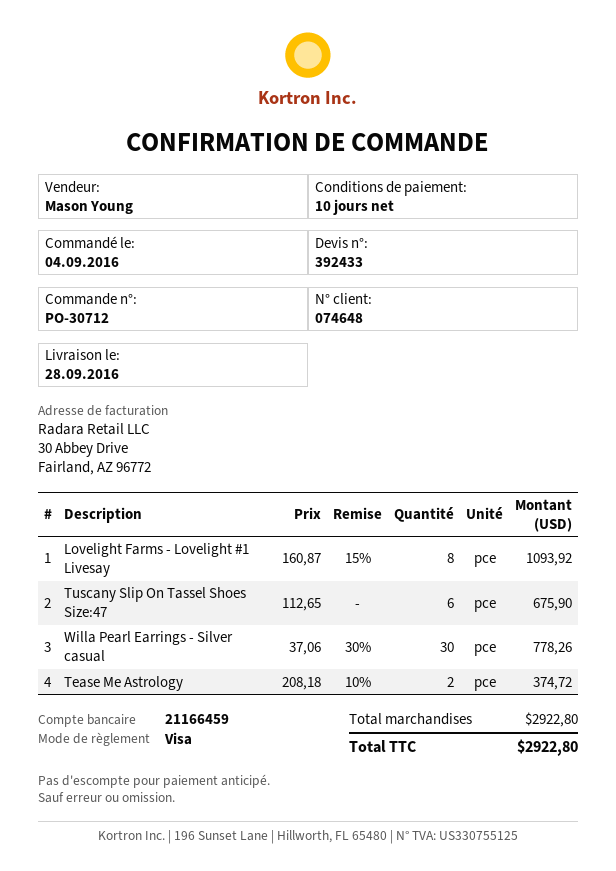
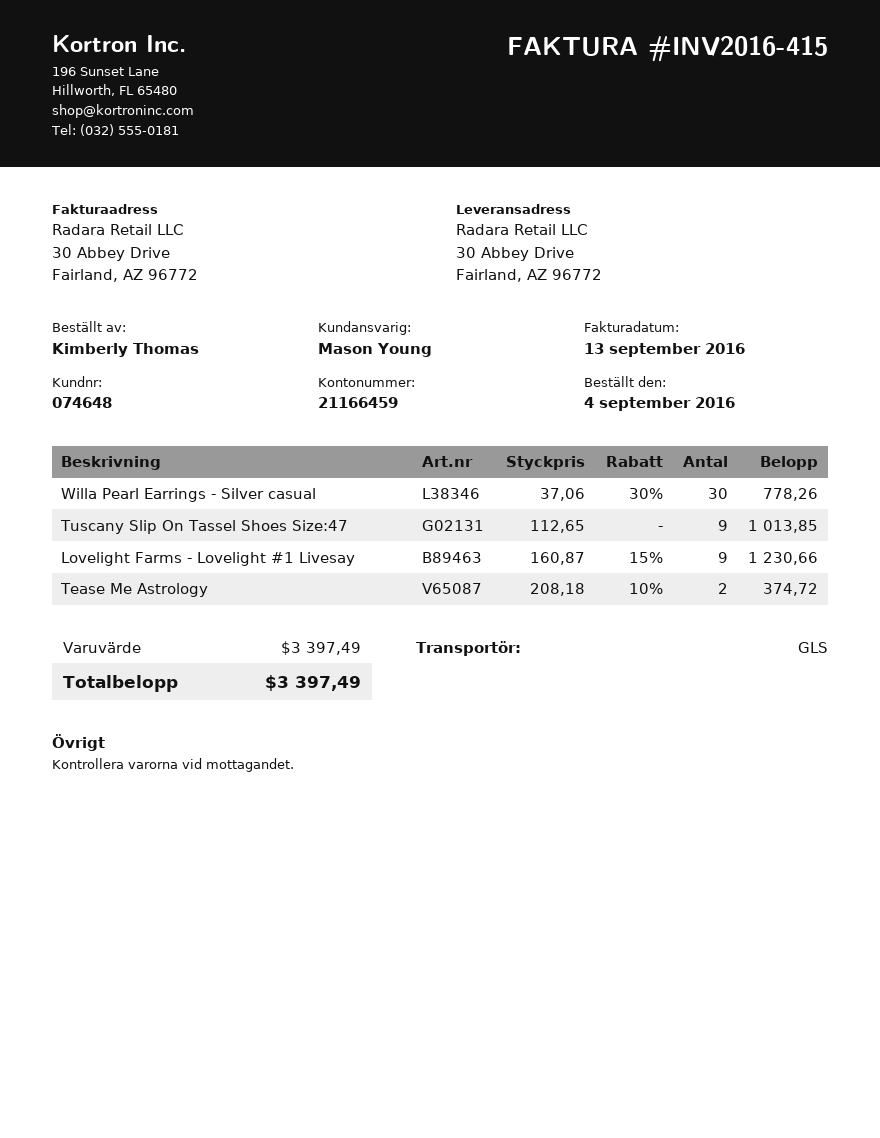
Lovelight Farms - Lovelight #1 Livesay: 8 x 160.87 - 15% = 1093.92 -> 9 x 160.87 - 15% = 1230.66
Tuscany Slip On Tassel Shoes Size:47: 6 x 112.65 = 675.90 -> 9 x 112.65 = 1013.85
subtotal: 2922.80 -> 3397.49
total: 2922.80 -> 3397.49

